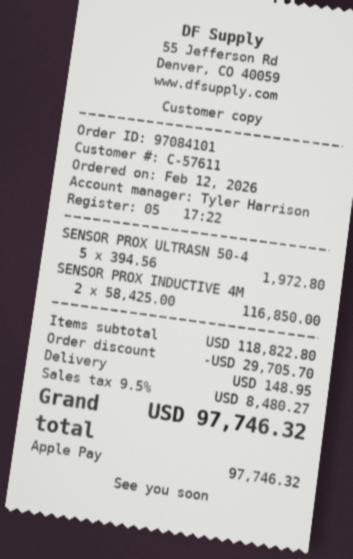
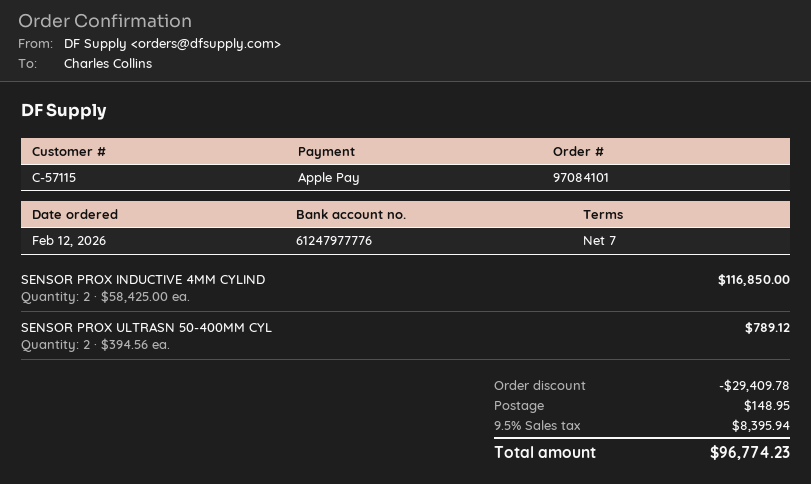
customer number: C-57611 -> C-57115
SENSOR PROX ULTRASN 50-4: 5 x 394.56 = 1972.80 -> 2 x 394.56 = 789.12
discount: 29705.70 -> 29409.78
tax: 9.5% = 8480.27 -> 9.5% = 8395.94
total: 97746.32 -> 96774.23

